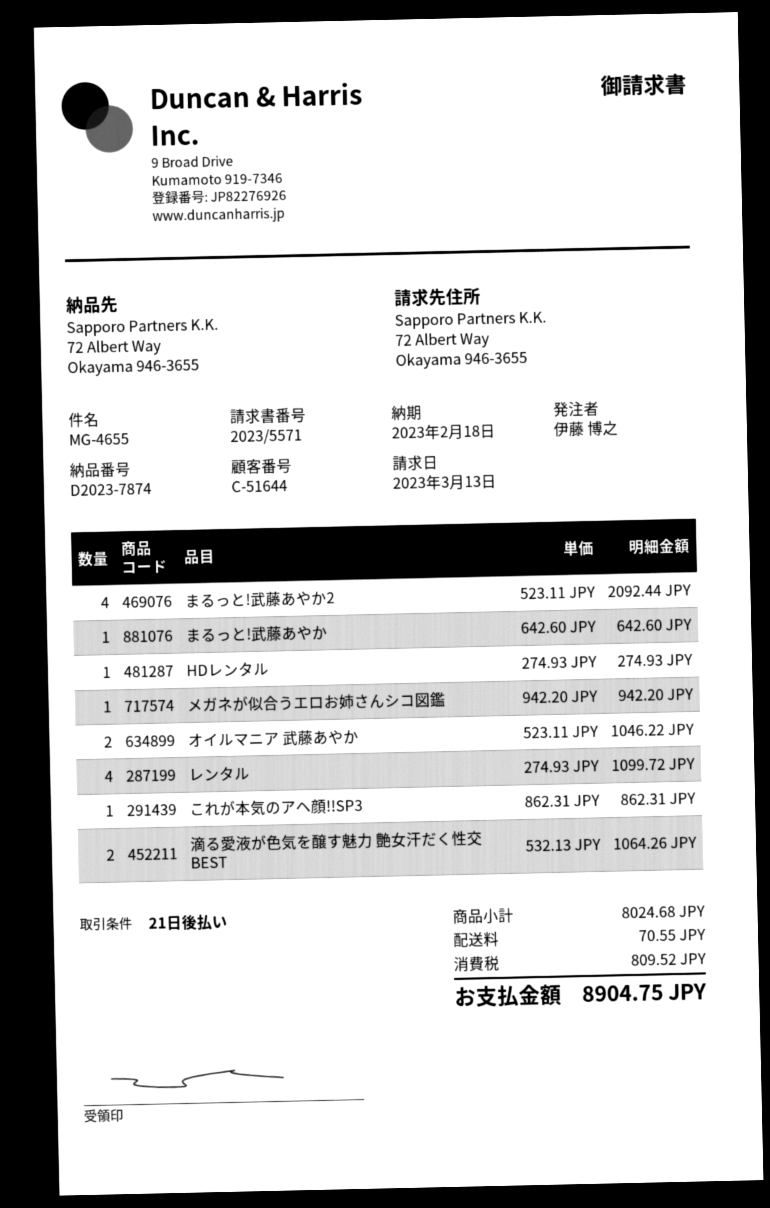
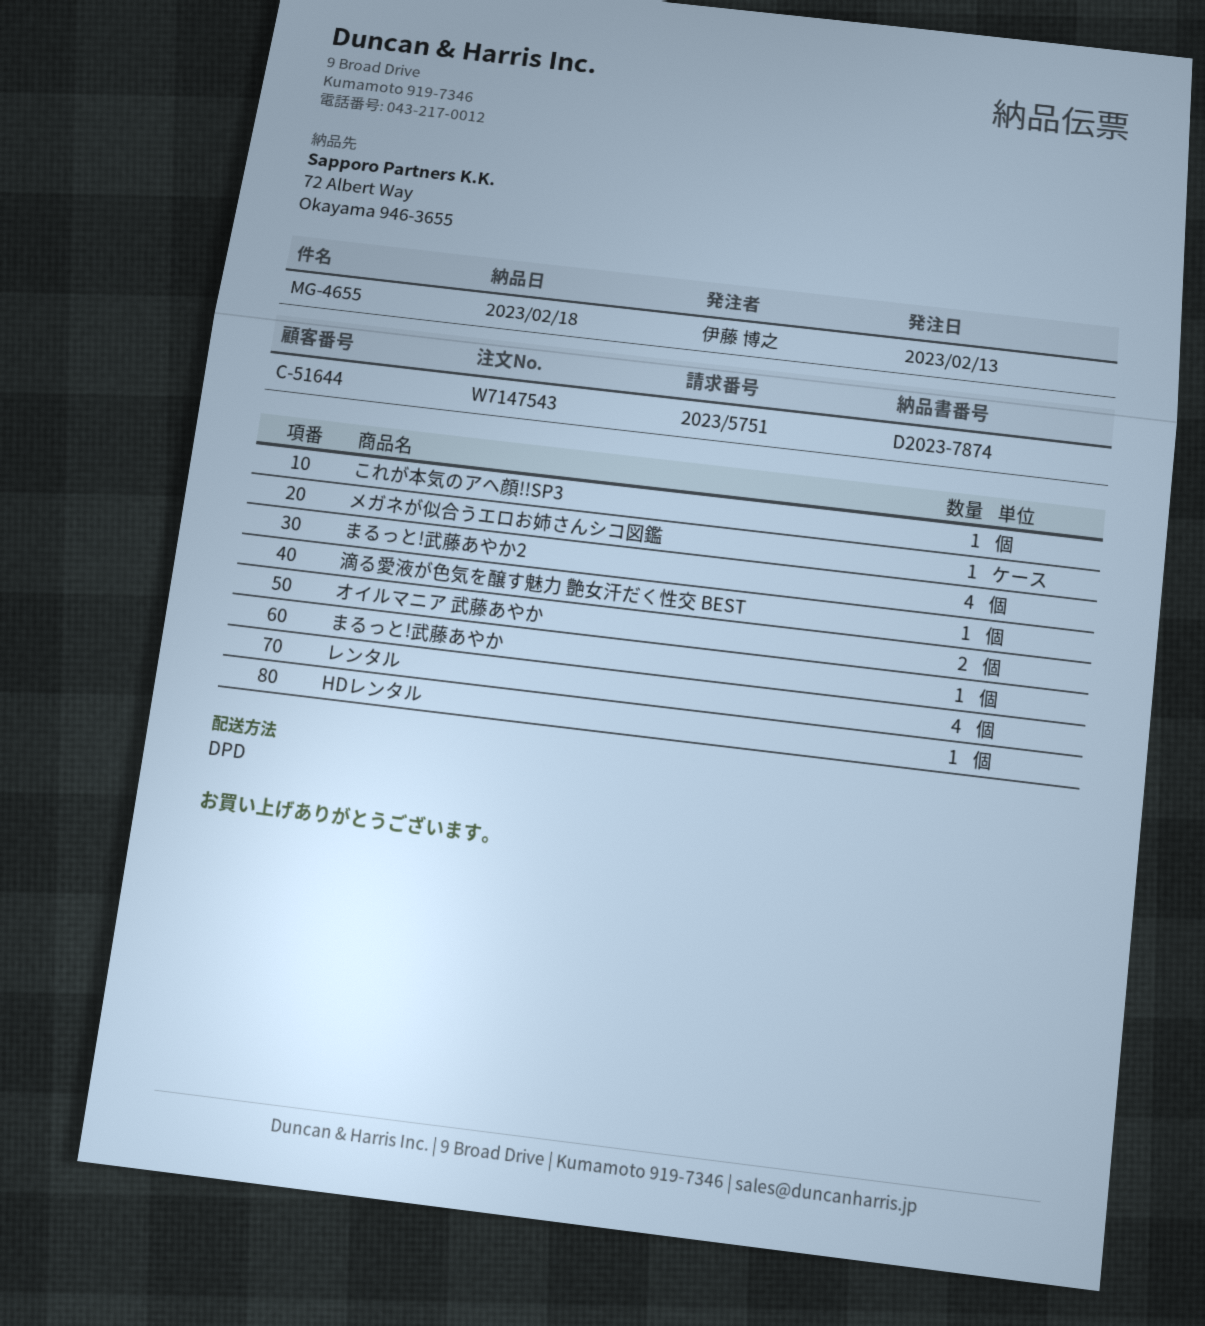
invoice number: 2023/5571 -> 2023/5751
滴る愛液が色気を醸す魅力 艶女汗だく性交 BEST: 2 -> 1

